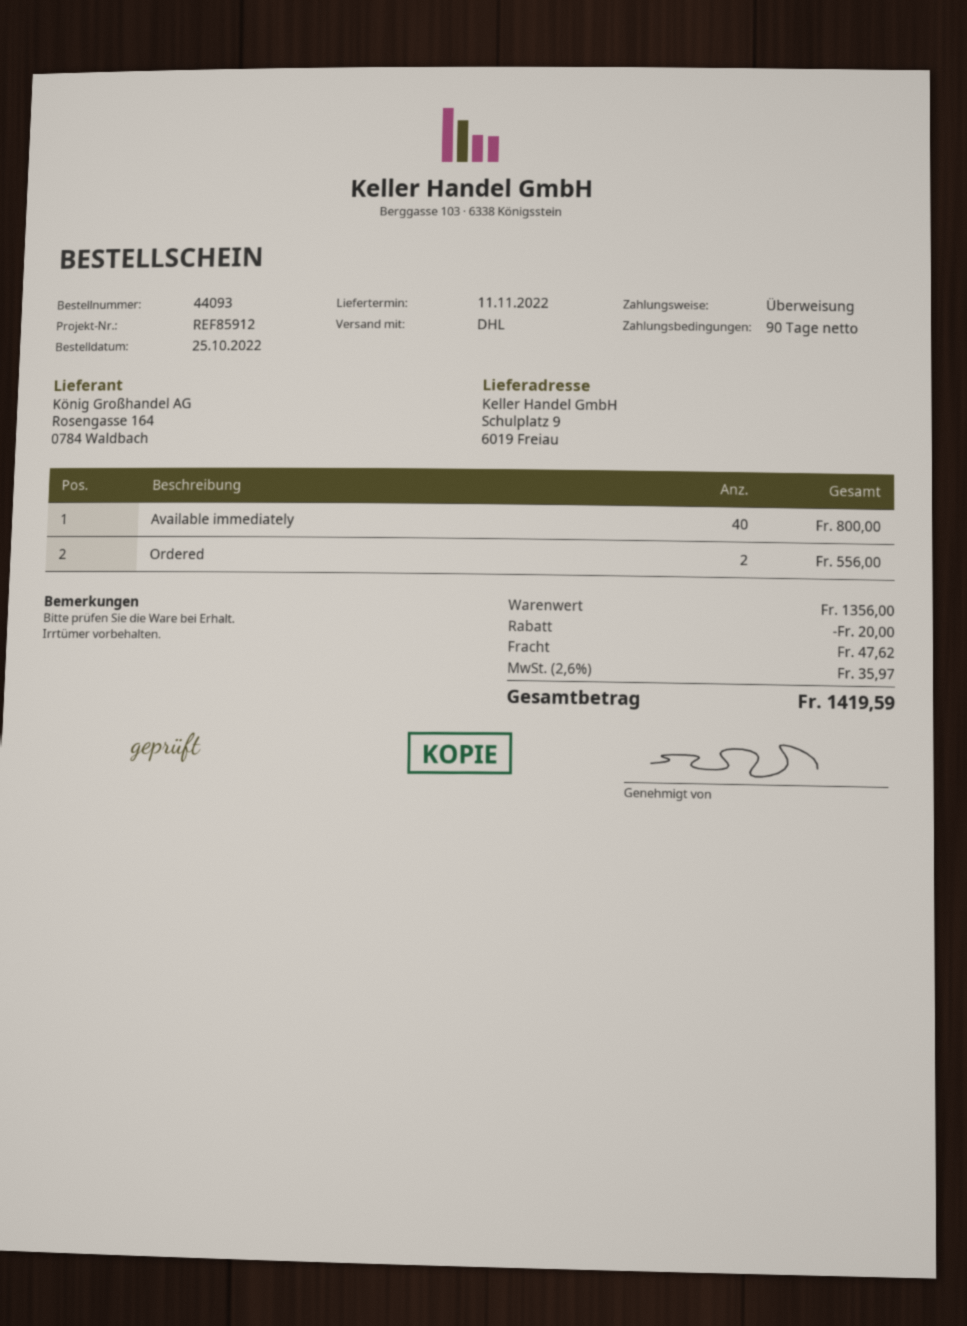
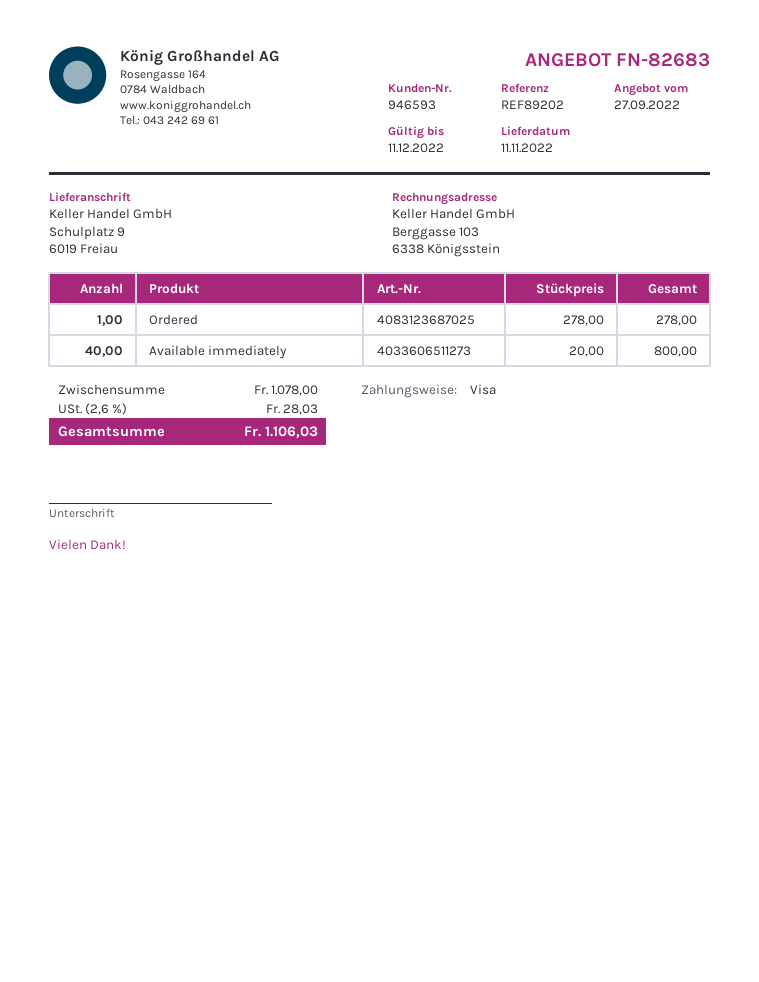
reference: REF85912 -> REF89202
payment method: bank transfer -> Visa
Ordered: 2 for 556.00 -> 1 for 278.00
subtotal: 1356.00 -> 1078.00
discount: 20.00 -> none
shipping: 47.62 -> none
tax: 2.6% = 35.97 -> 2.6% = 28.03
total: 1419.59 -> 1106.03

